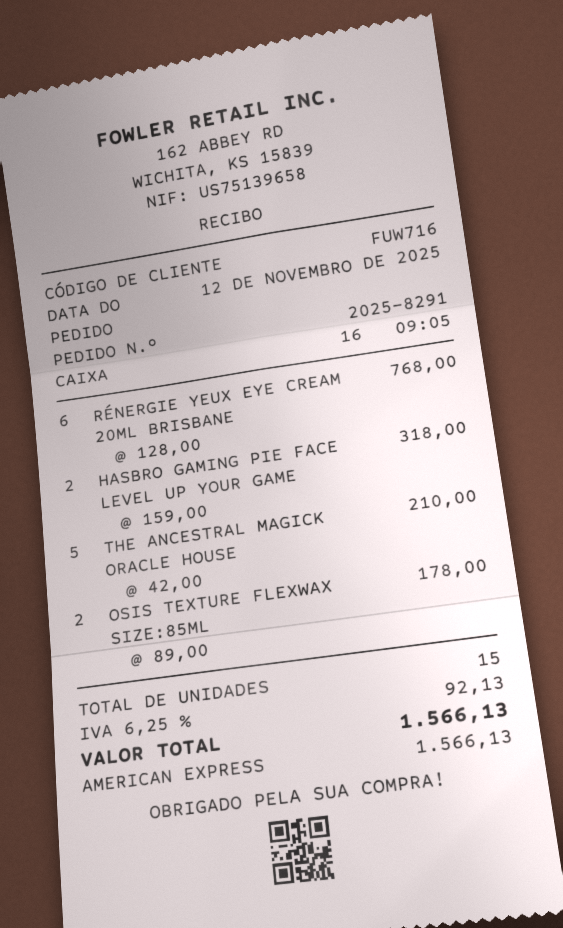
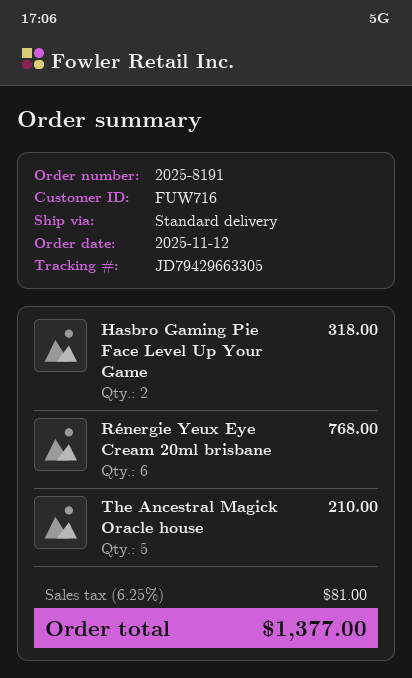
order number: 2025-8291 -> 2025-8191
OSIS TEXTURE FLEXWAX SIZE:85ML: 2 for 178.00 -> none
tax: 6.25% = 92.13 -> 6.25% = 81.00
total: 1566.13 -> 1377.00

